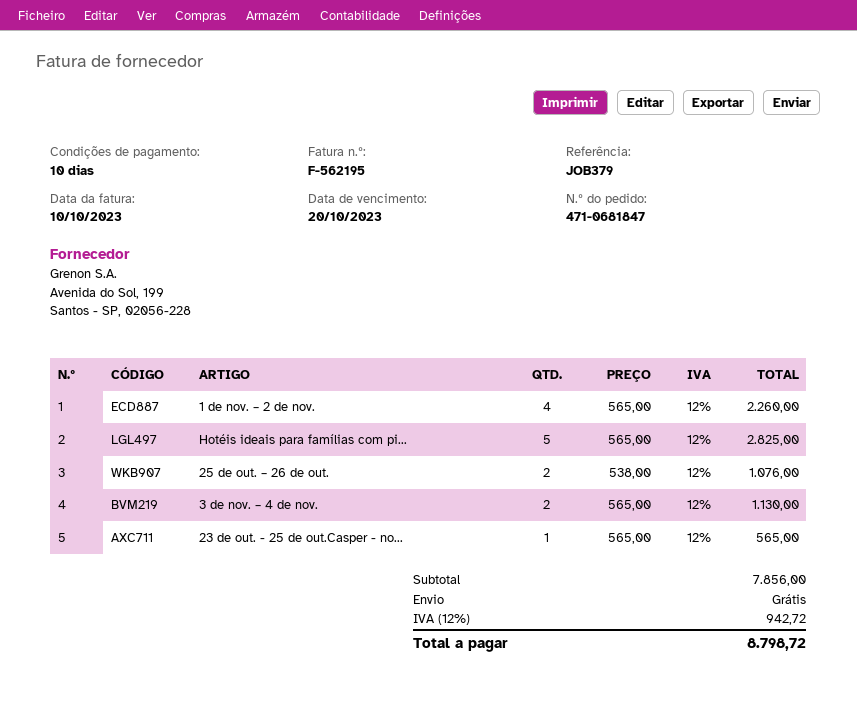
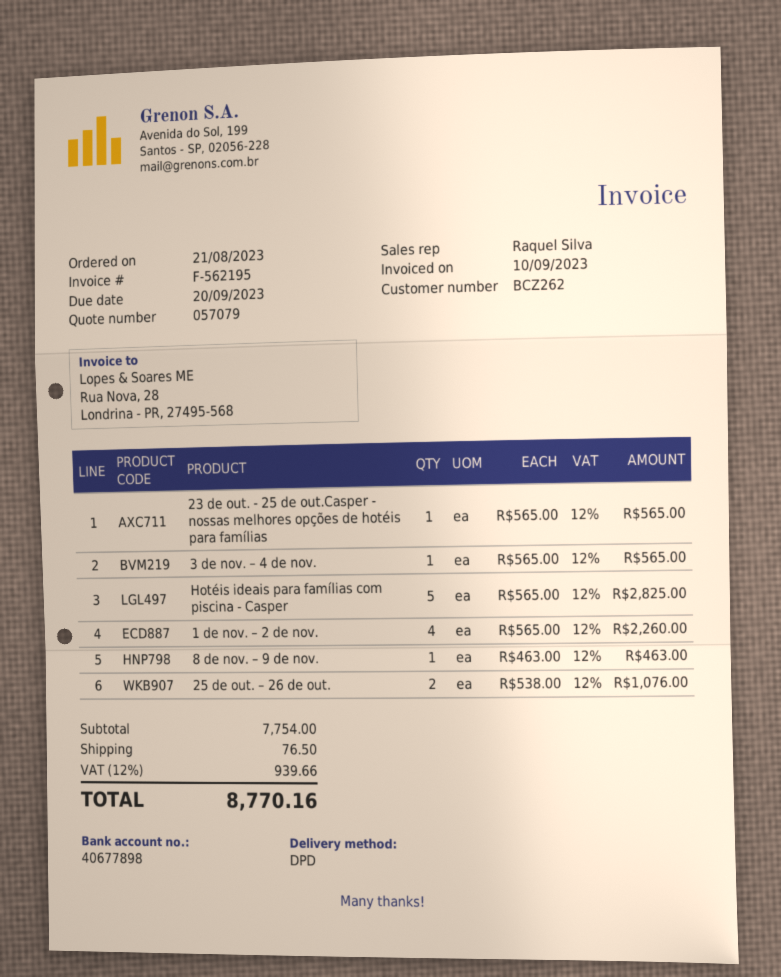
invoice date: 2023-10-10 -> 2023-09-10
due date: 2023-10-20 -> 2023-09-20
3 de nov. – 4 de nov.: 2 x 565.00 = 1130.00 -> 1 x 565.00 = 565.00
8 de nov. – 9 de nov.: none -> 1 x 463.00 = 463.00
subtotal: 7856.00 -> 7754.00
shipping: 0.00 -> 76.50
tax: 12% = 942.72 -> 12% = 939.66
total: 8798.72 -> 8770.16

